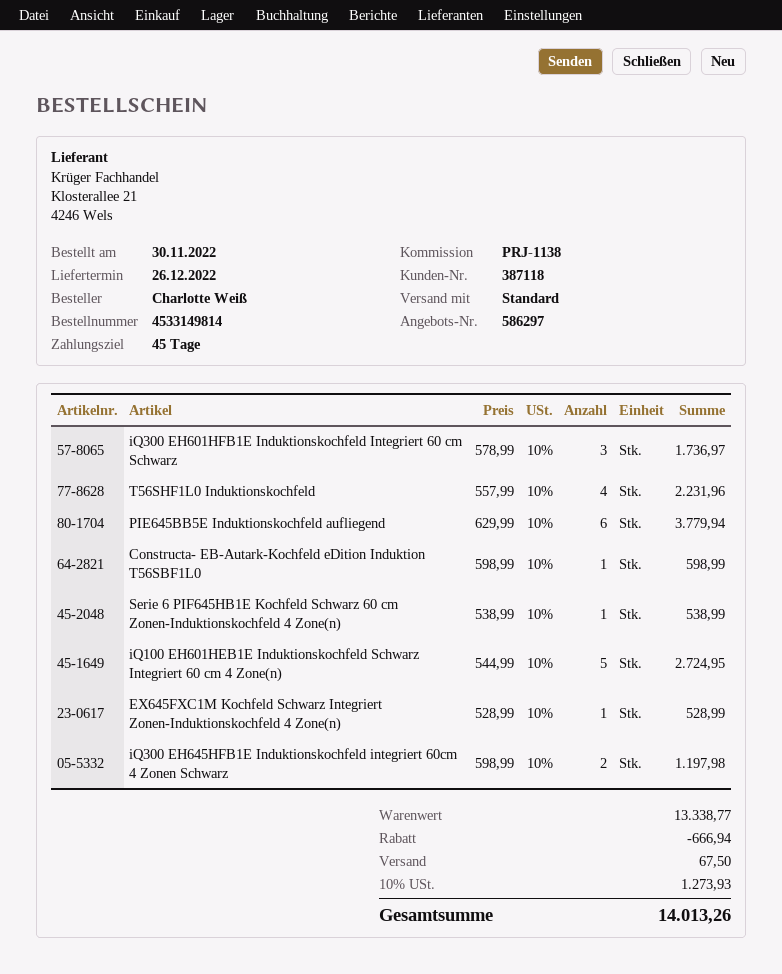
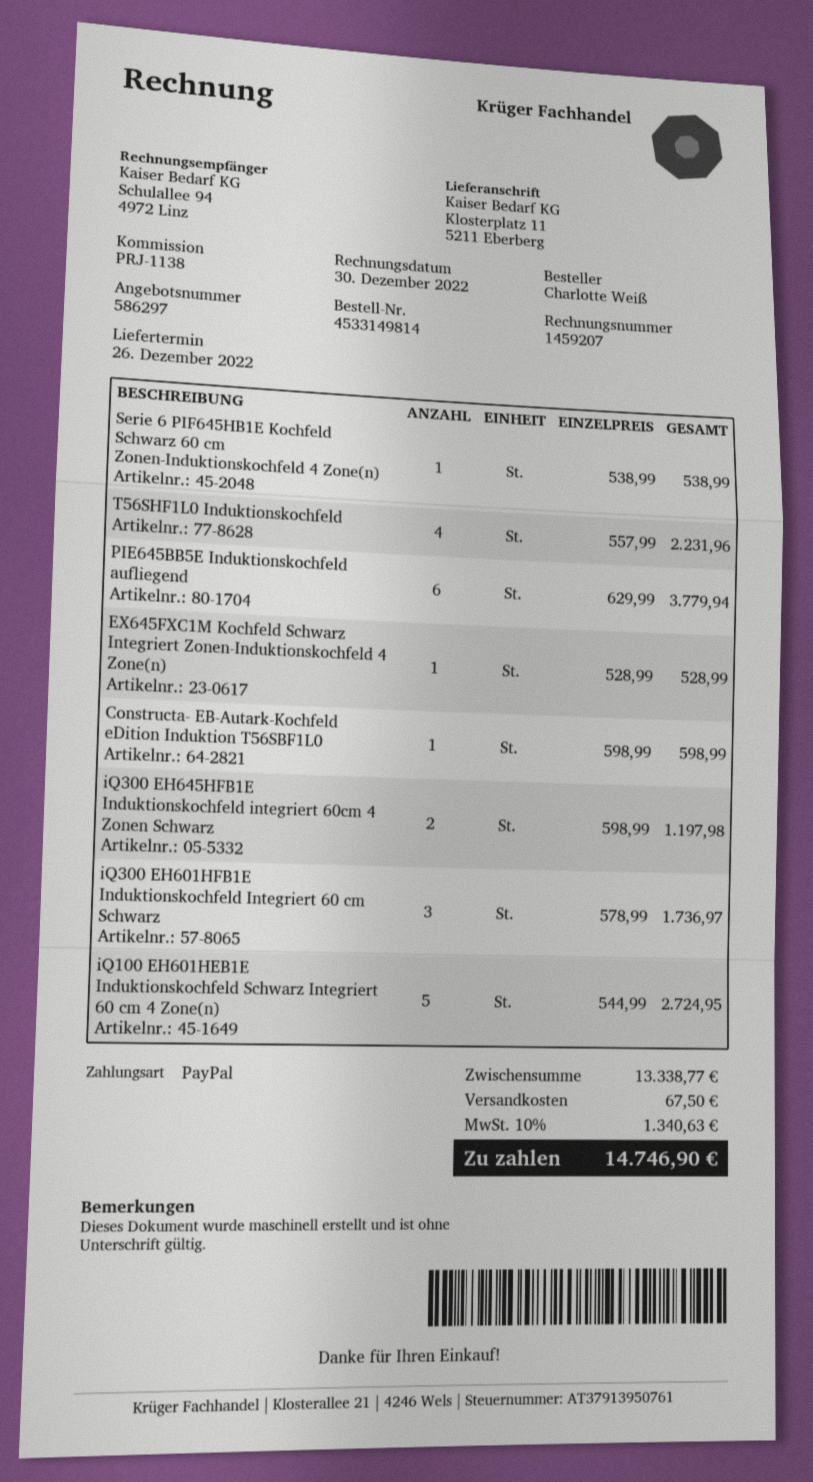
discount: 666.94 -> none
tax: 10% = 1273.93 -> 10% = 1340.63
total: 14013.26 -> 14746.90

